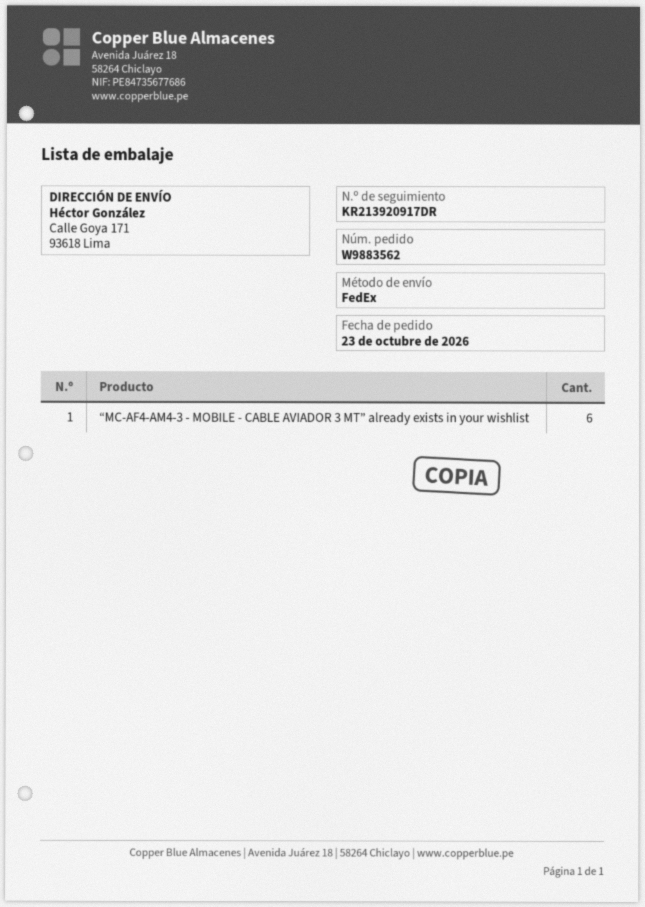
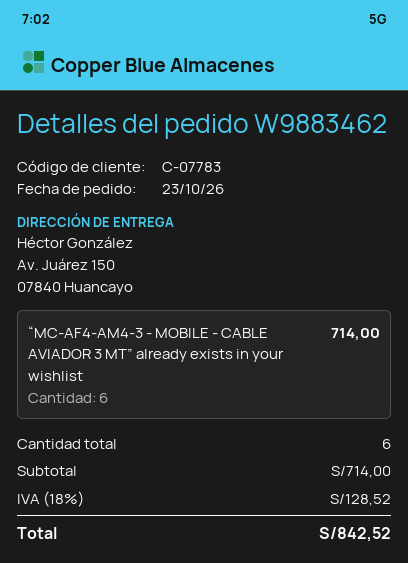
order number: W9883562 -> W9883462
ship to: Calle Goya 171, 93618 Lima -> Av. Juárez 150, 07840 Huancayo

